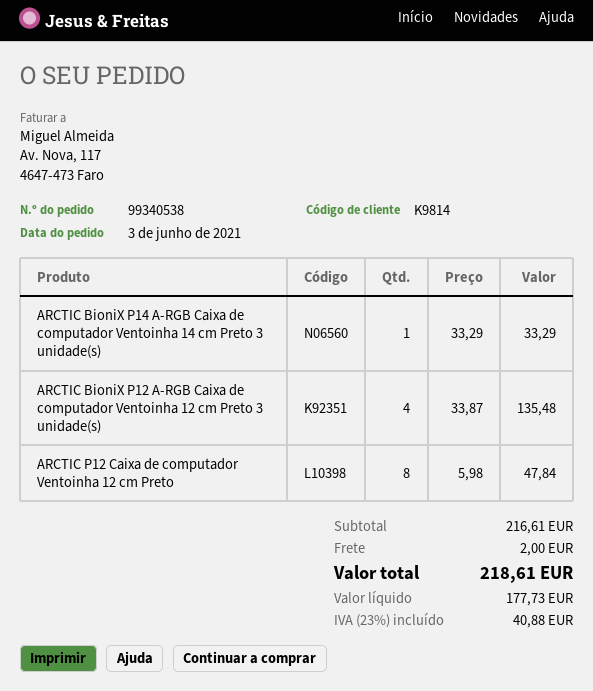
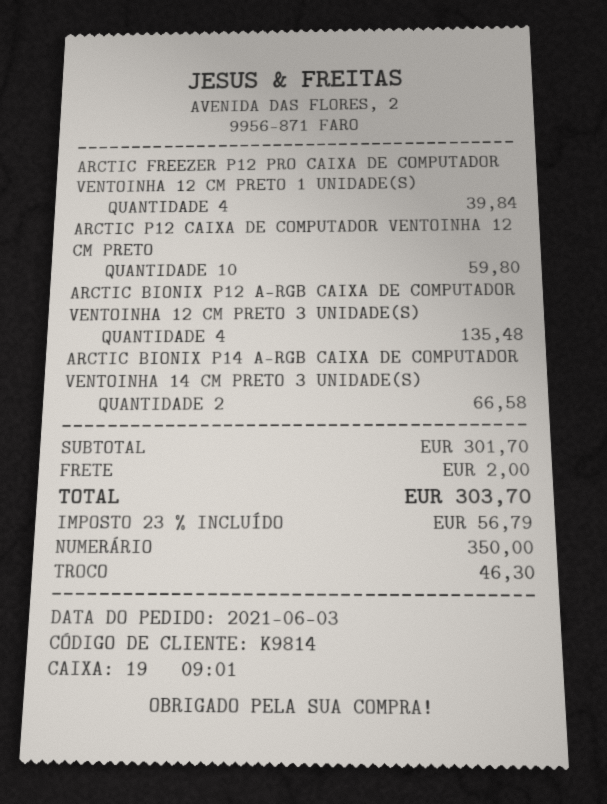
ARCTIC BioniX P14 A-RGB Caixa de computador Ventoinha 14 cm Preto 3 unidade(s): 1 for 33.29 -> 2 for 66.58
ARCTIC P12 Caixa de computador Ventoinha 12 cm Preto: 8 for 47.84 -> 10 for 59.80
ARCTIC FREEZER P12 PRO CAIXA DE COMPUTADOR VENTOINHA 12 CM PRETO 1 UNIDADE(S): none -> 4 for 39.84
subtotal: 216.61 -> 301.70
tax: 23% = 40.88 -> 23% = 56.79
total: 218.61 -> 303.70

